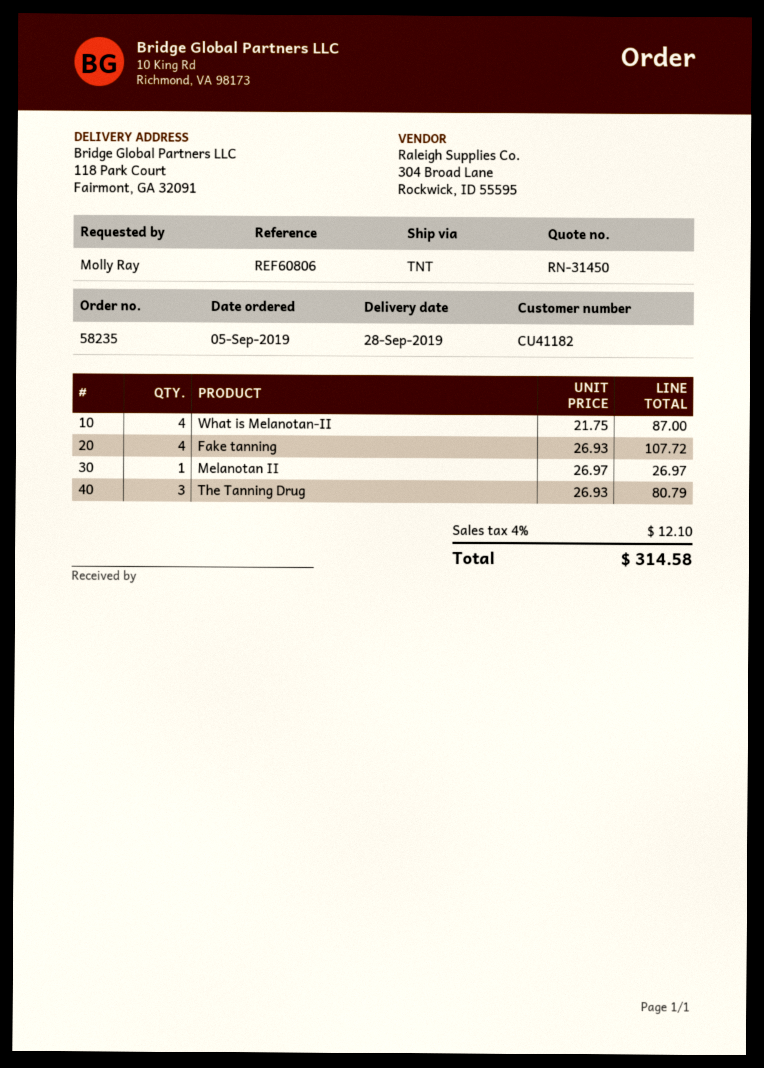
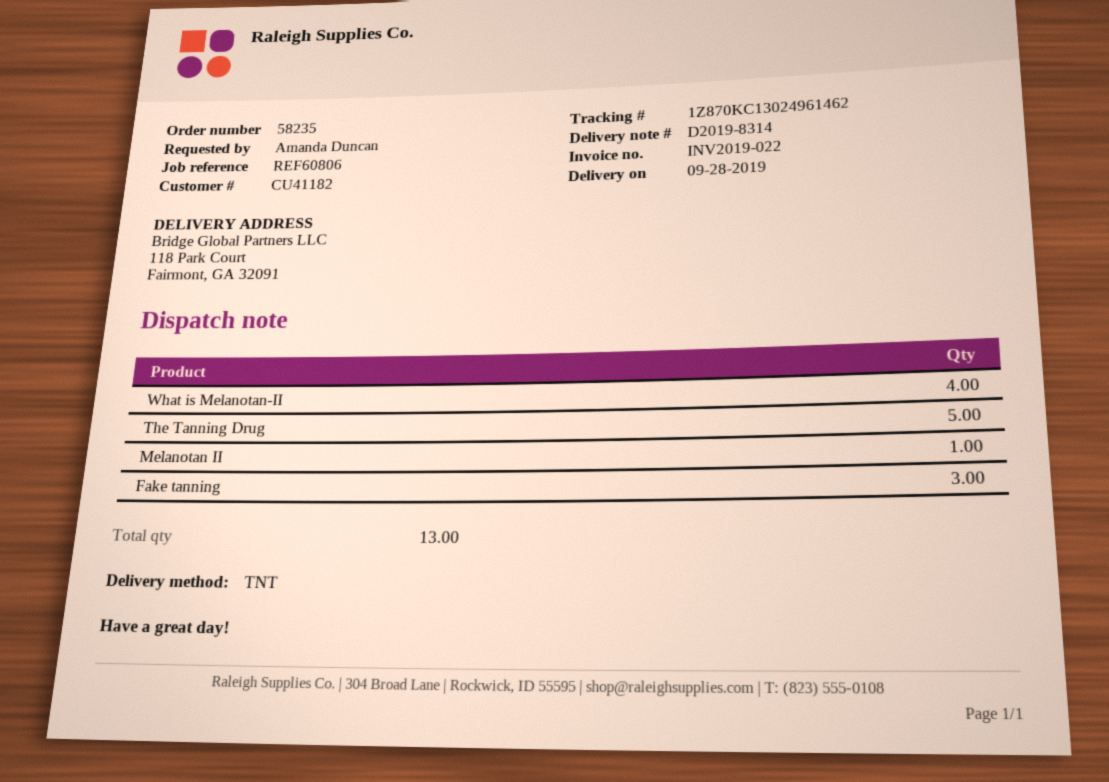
ordered by: Molly Ray -> Amanda Duncan
Fake tanning: 4 -> 3
The Tanning Drug: 3 -> 5

